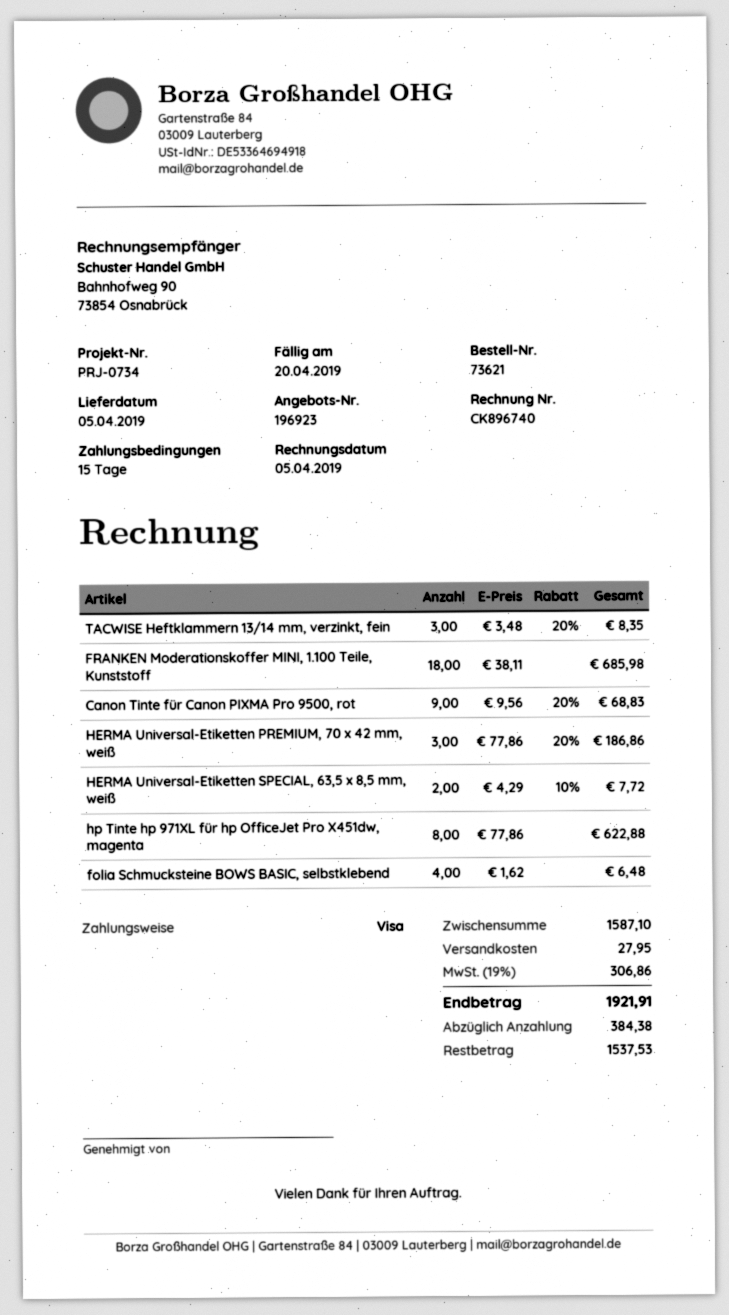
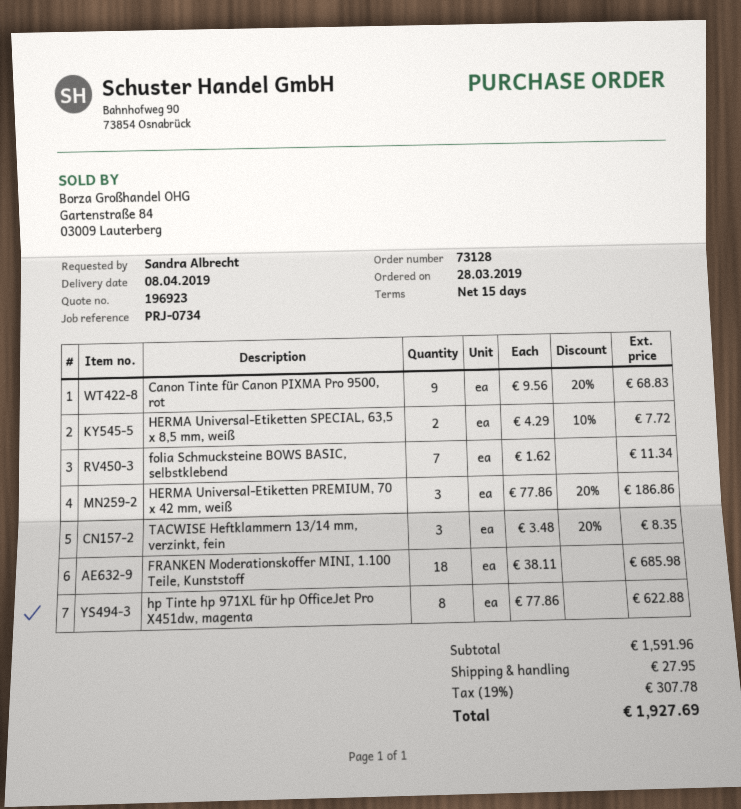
order number: 73621 -> 73128
delivery date: 2019-04-05 -> 2019-04-08
folia Schmucksteine BOWS BASIC, selbstklebend: 4 x 1.62 = 6.48 -> 7 x 1.62 = 11.34
subtotal: 1587.10 -> 1591.96
tax: 19% = 306.86 -> 19% = 307.78
total: 1921.91 -> 1927.69

